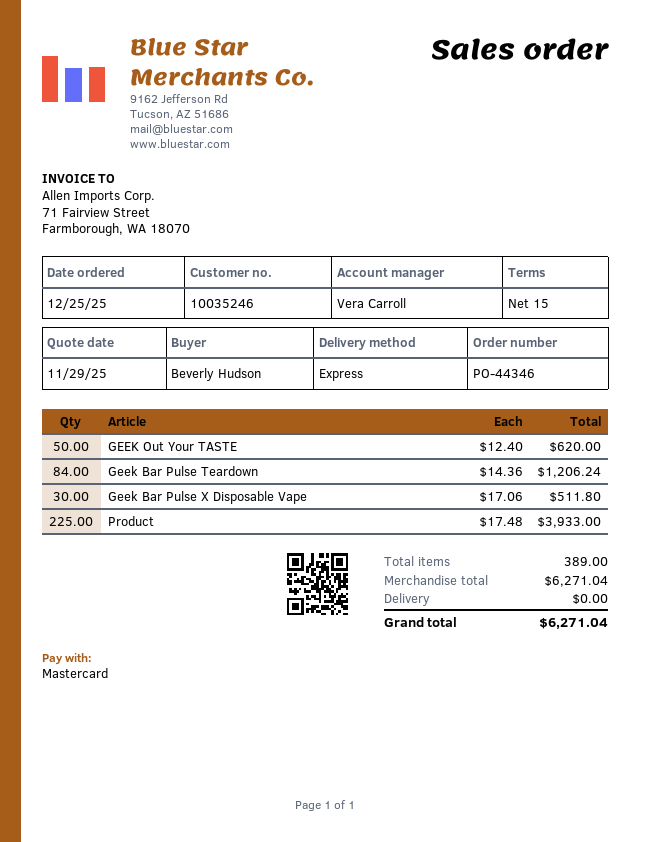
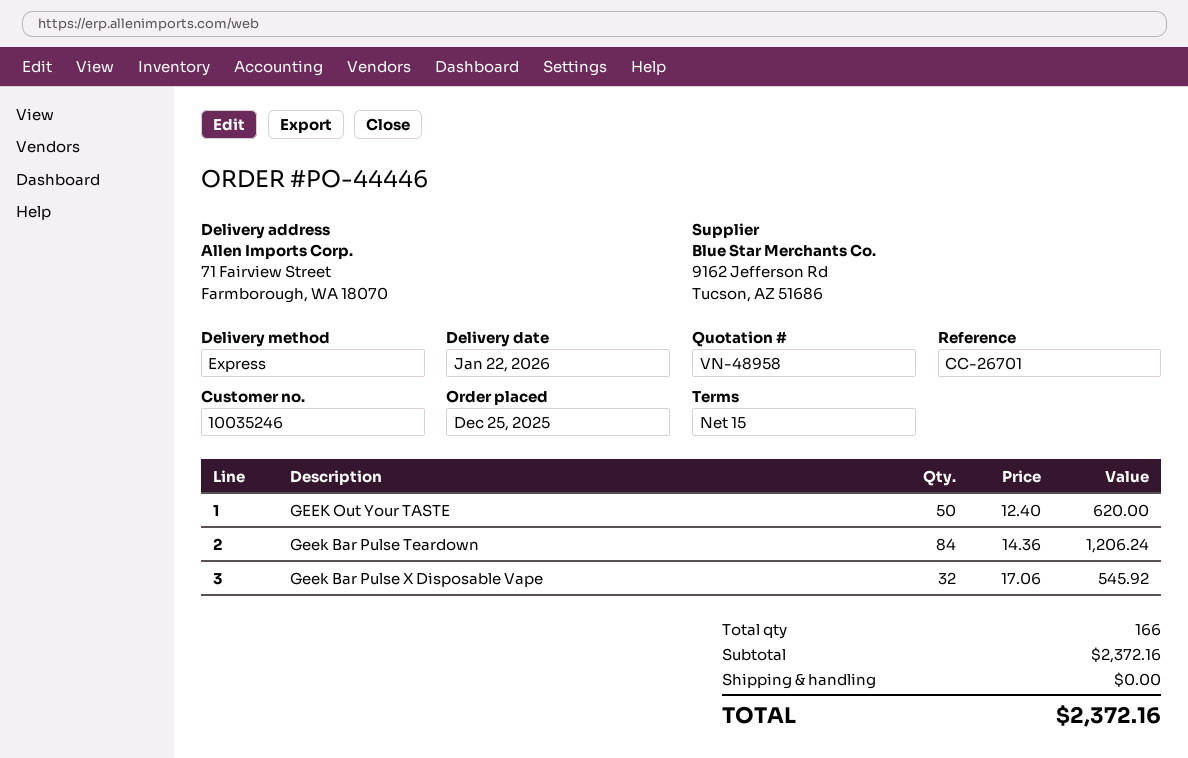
order number: PO-44346 -> PO-44446
Geek Bar Pulse X Disposable Vape: 30 x 17.06 = 511.80 -> 32 x 17.06 = 545.92
Product: 225 x 17.48 = 3933.00 -> none
total quantity: 389 -> 166
subtotal: 6271.04 -> 2372.16
total: 6271.04 -> 2372.16

